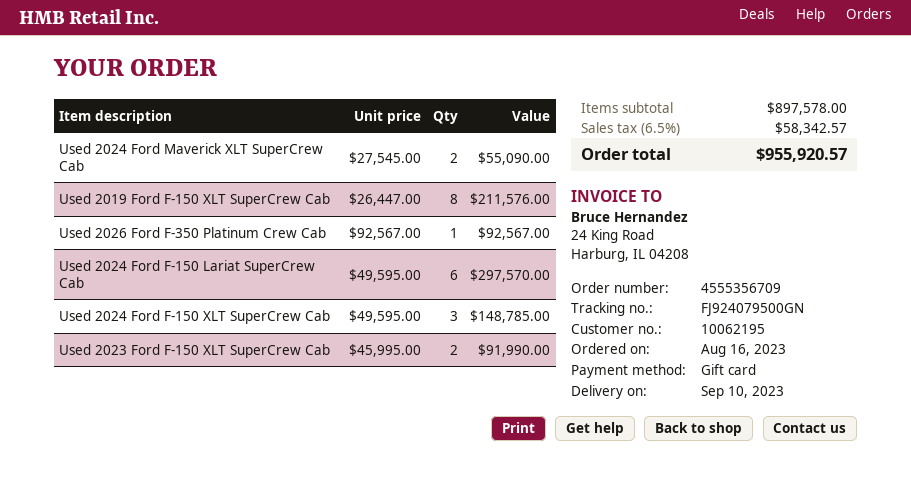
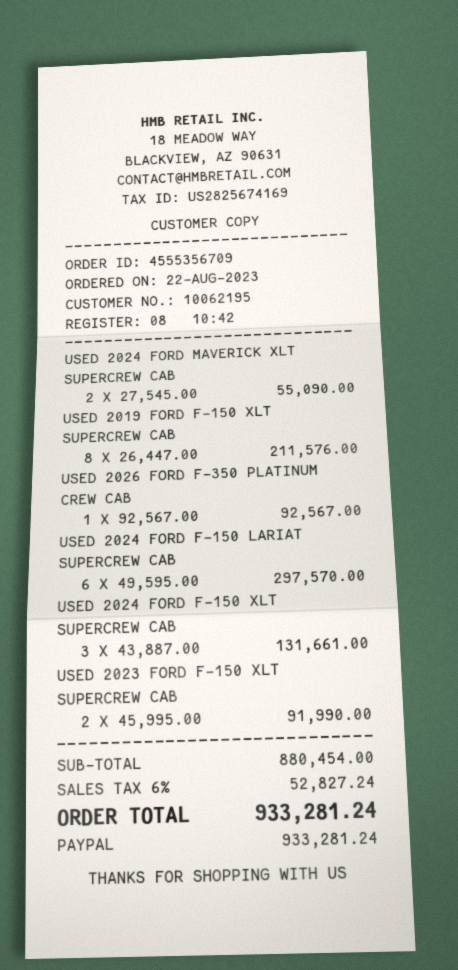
order date: 2023-08-16 -> 2023-08-22
payment method: gift card -> PayPal
Used 2024 Ford F-150 XLT SuperCrew Cab: 3 x 49595.00 = 148785.00 -> 3 x 43887.00 = 131661.00
subtotal: 897578.00 -> 880454.00
tax: 6.5% = 58342.57 -> 6% = 52827.24
total: 955920.57 -> 933281.24

